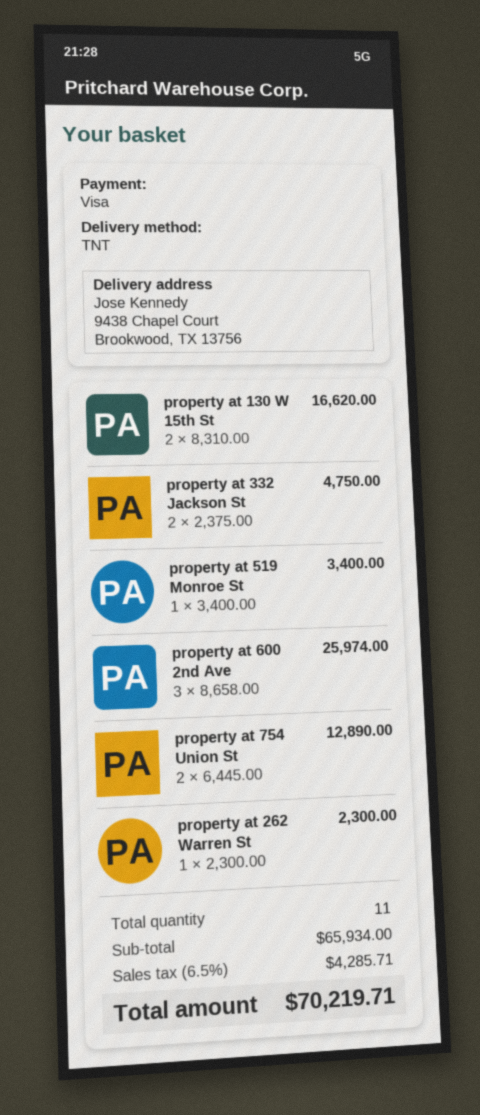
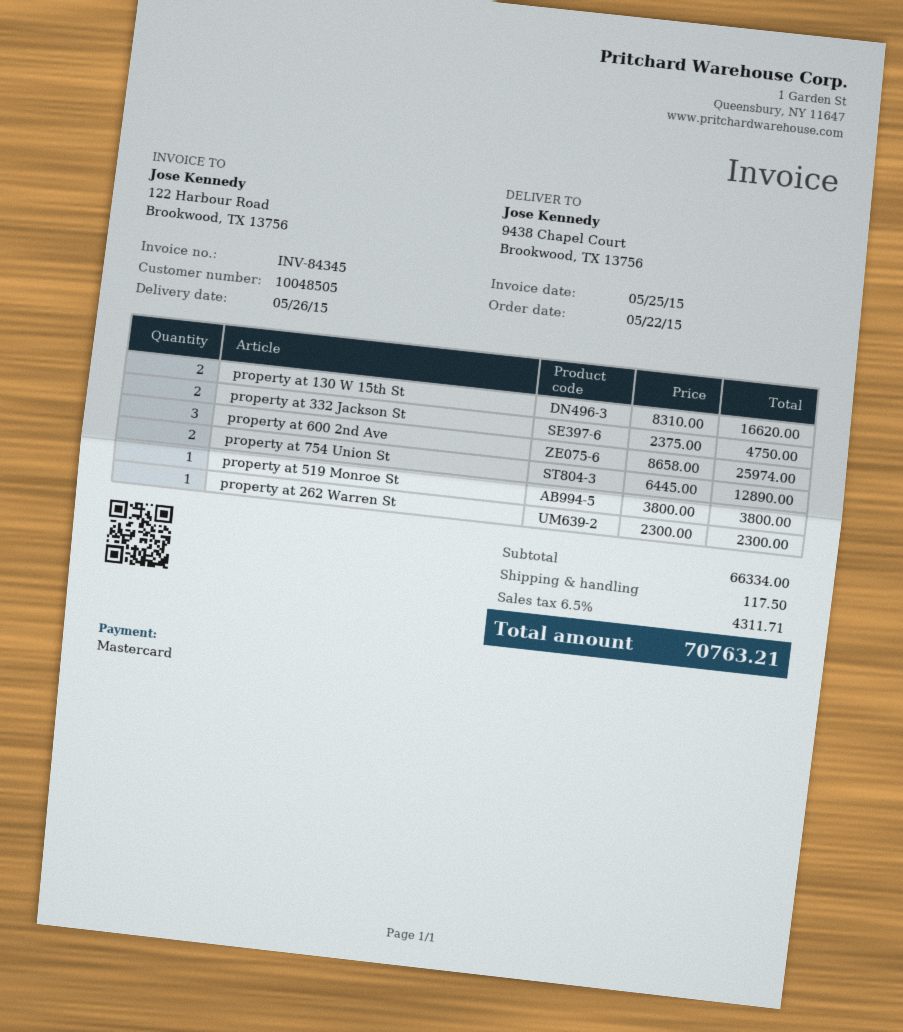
payment method: Visa -> Mastercard
property at 519 Monroe St: 1 x 3400.00 = 3400.00 -> 1 x 3800.00 = 3800.00
subtotal: 65934.00 -> 66334.00
shipping: none -> 117.50
tax: 6.5% = 4285.71 -> 6.5% = 4311.71
total: 70219.71 -> 70763.21

